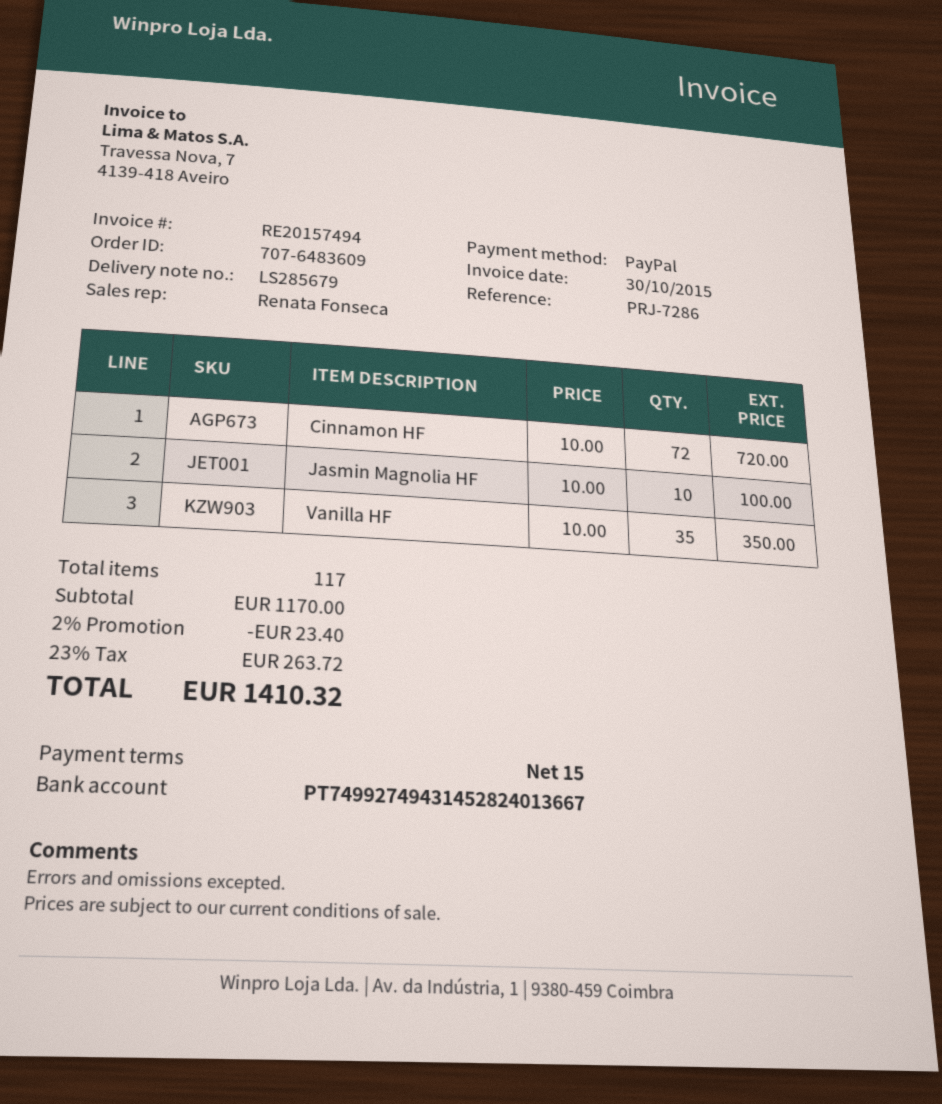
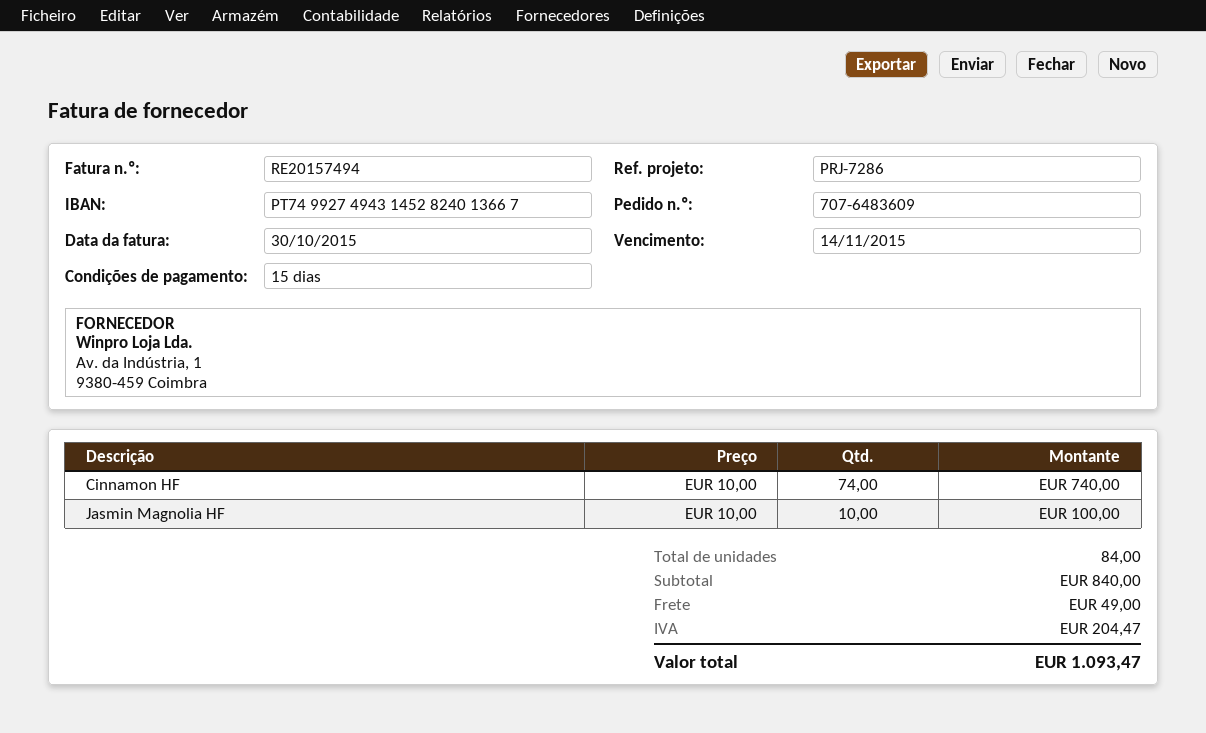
Cinnamon HF: 72 x 10.00 = 720.00 -> 74 x 10.00 = 740.00
Vanilla HF: 35 x 10.00 = 350.00 -> none
total quantity: 117 -> 84
subtotal: 1170.00 -> 840.00
discount: 2% = 23.40 -> none
shipping: none -> 49.00
tax: 263.72 -> 204.47
total: 1410.32 -> 1093.47

